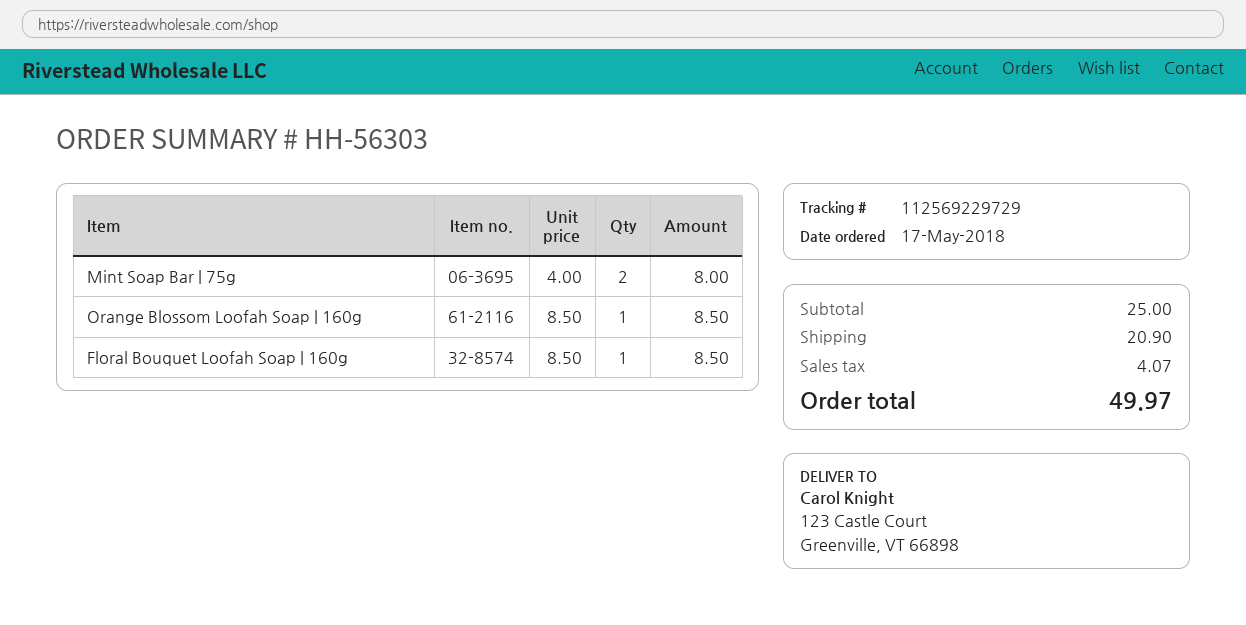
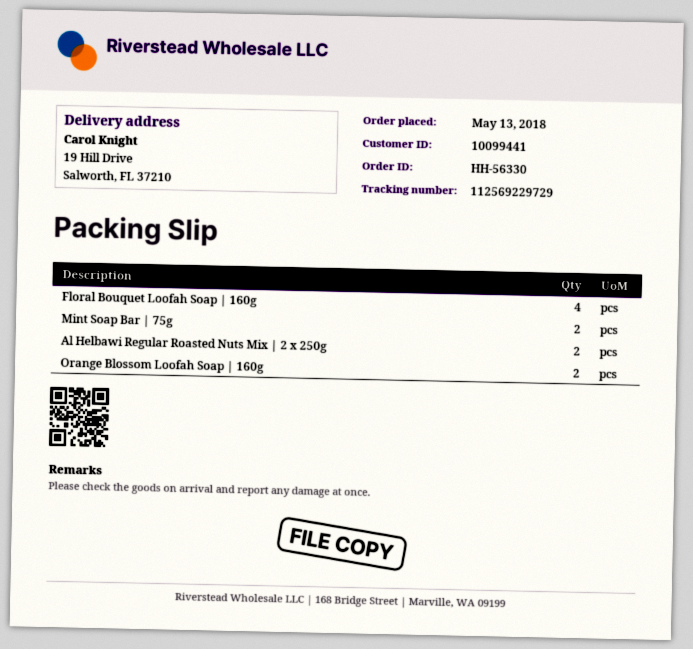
order number: HH-56303 -> HH-56330
order date: 2018-05-17 -> 2018-05-13
ship to: 123 Castle Court, Greenville, VT 66898 -> 19 Hill Drive, Salworth, FL 37210
Orange Blossom Loofah Soap | 160g: 1 -> 2
Floral Bouquet Loofah Soap | 160g: 1 -> 4
Al Helbawi Regular Roasted Nuts Mix | 2 x 250g: none -> 2

